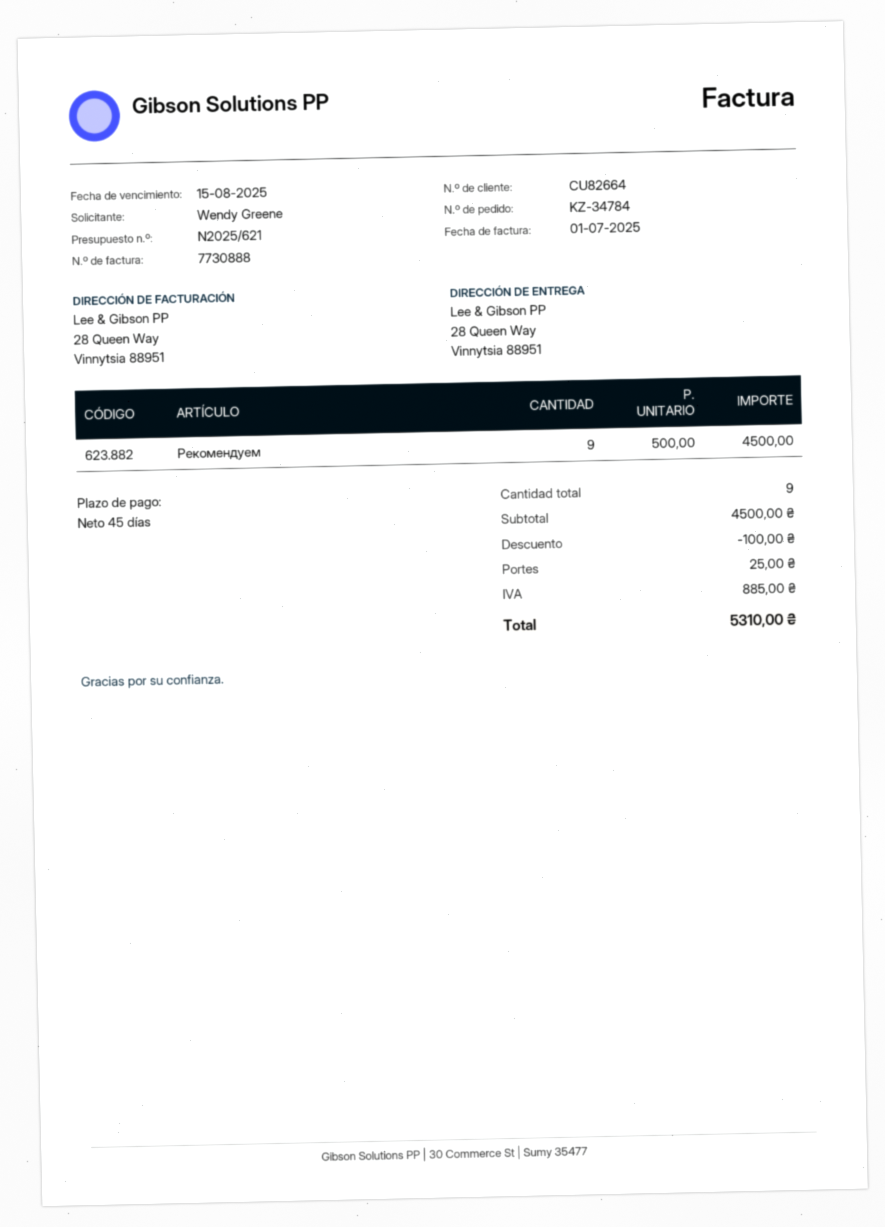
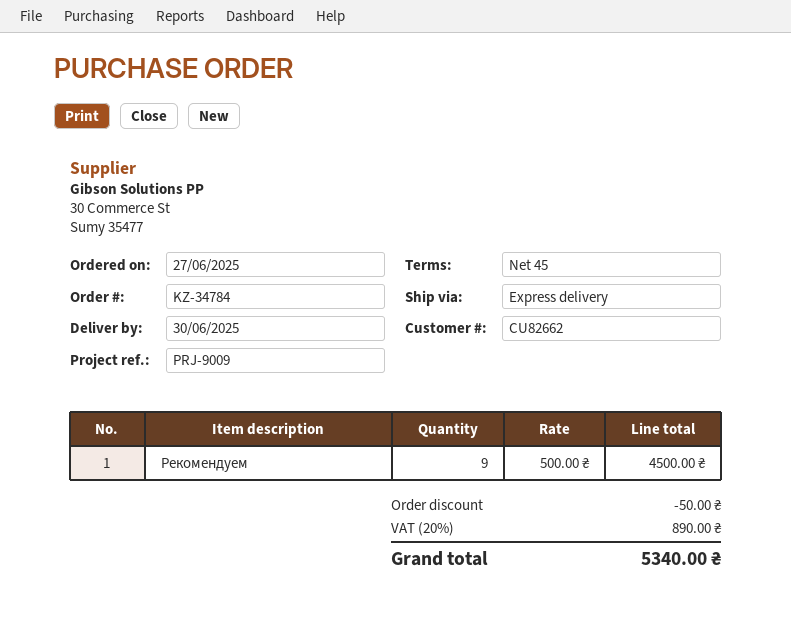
customer number: CU82664 -> CU82662
discount: 100.00 -> 50.00
shipping: 25.00 -> none
tax: 885.00 -> 890.00
total: 5310.00 -> 5340.00

